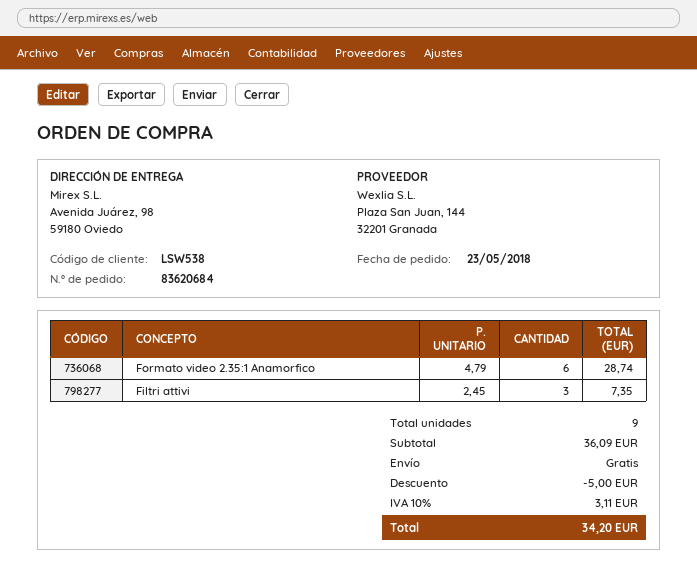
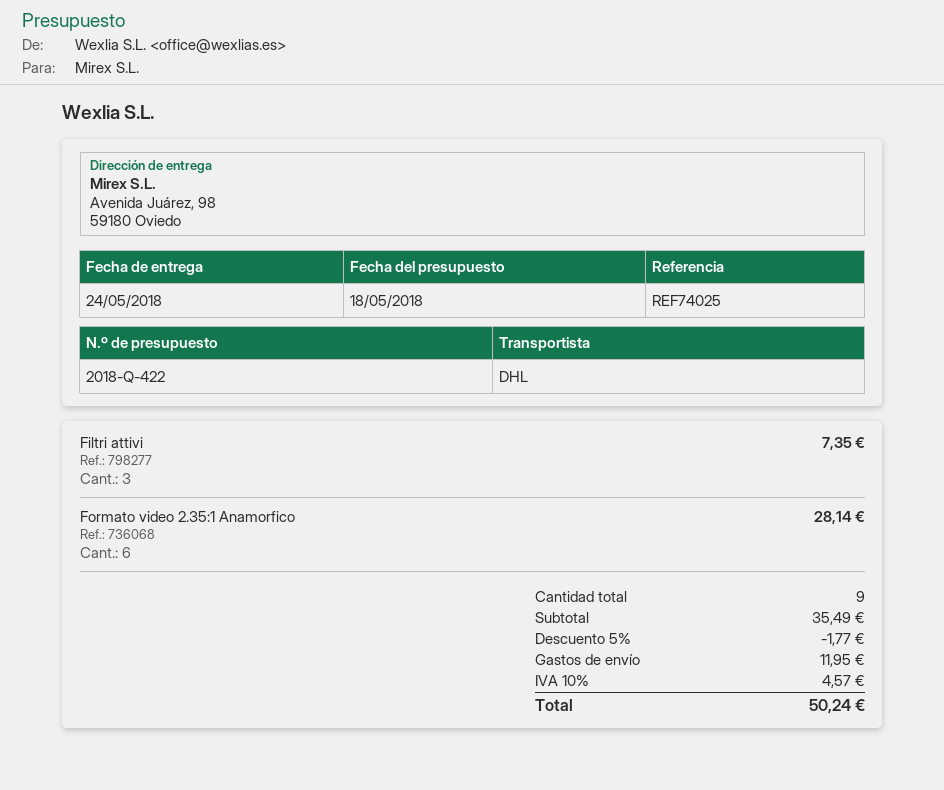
Formato video 2.35:1 Anamorfico: 6 for 28.74 -> 6 for 28.14
subtotal: 36.09 -> 35.49
discount: 5.00 -> 1.77
shipping: 0.00 -> 11.95
tax: 10% = 3.11 -> 10% = 4.57
total: 34.20 -> 50.24

